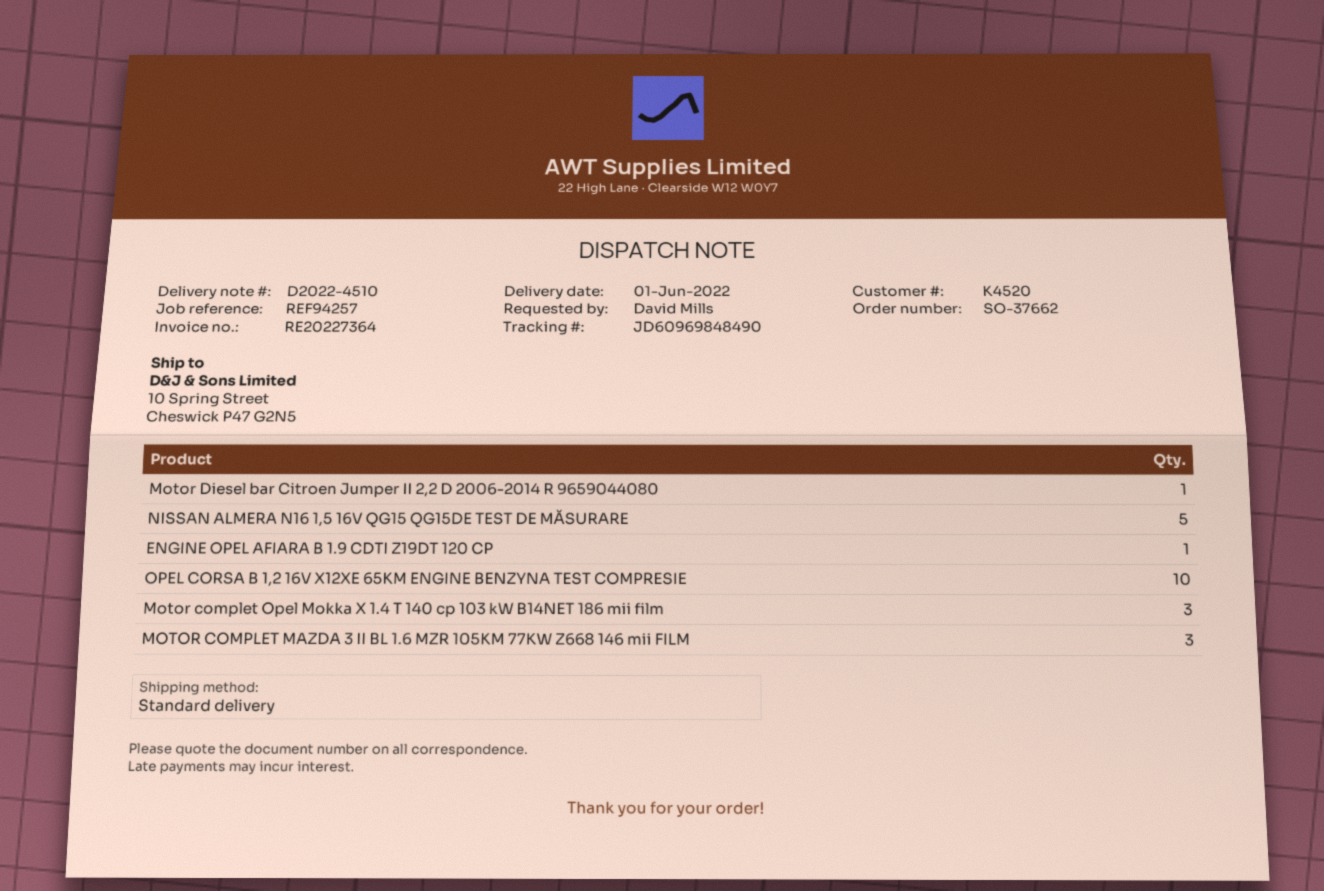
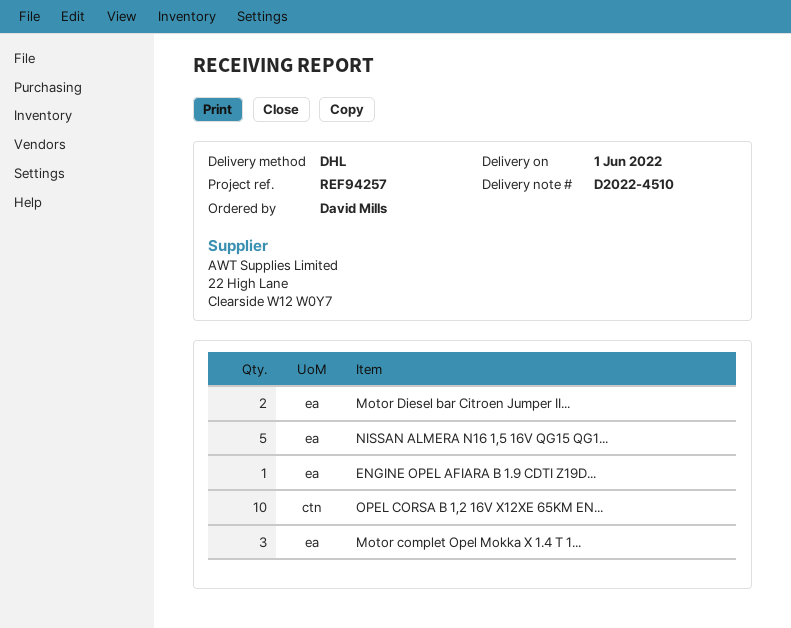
shipping method: standard -> DHL
Motor Diesel bar Citroen Jumper II 2,2 D 2006-2014 R 9659044080: 1 -> 2
MOTOR COMPLET MAZDA 3 II BL 1.6 MZR 105KM 77KW Z668 146 mii FILM: 3 -> none

